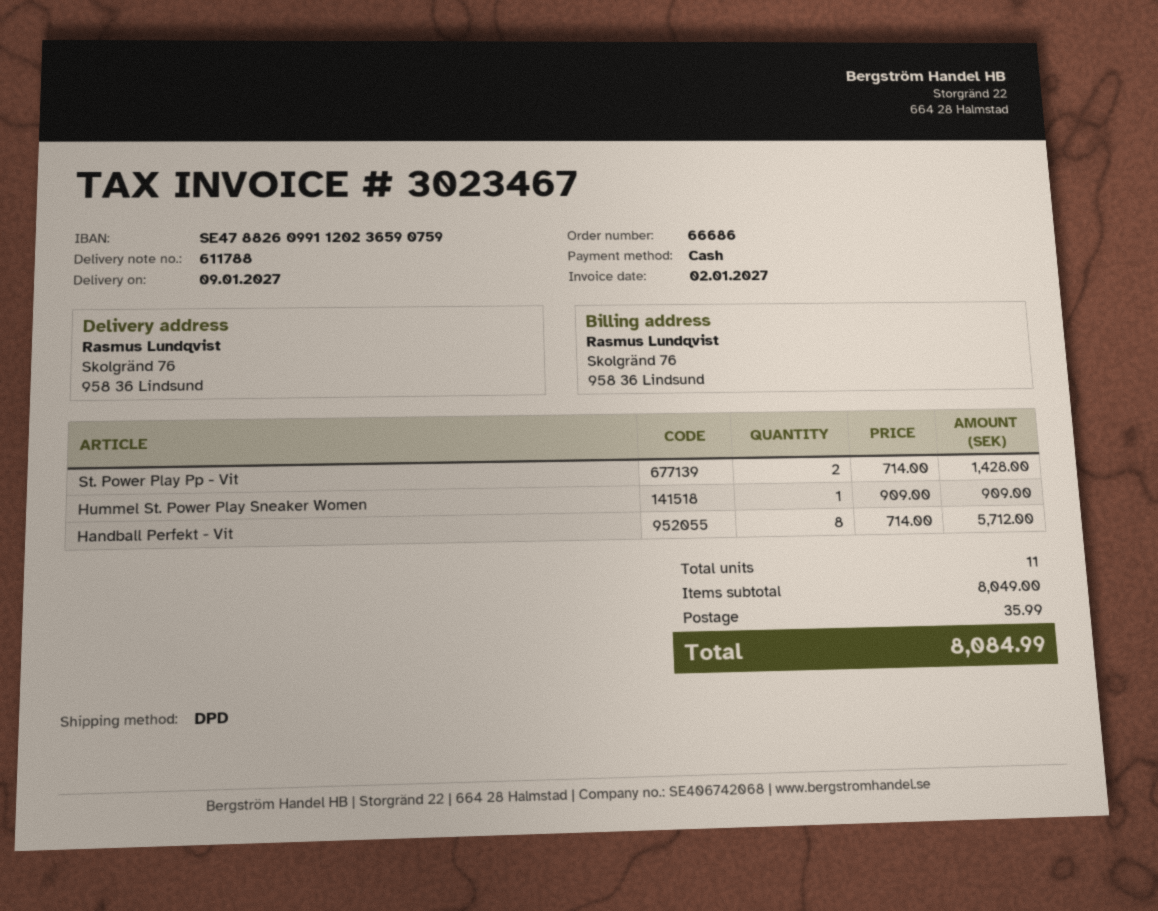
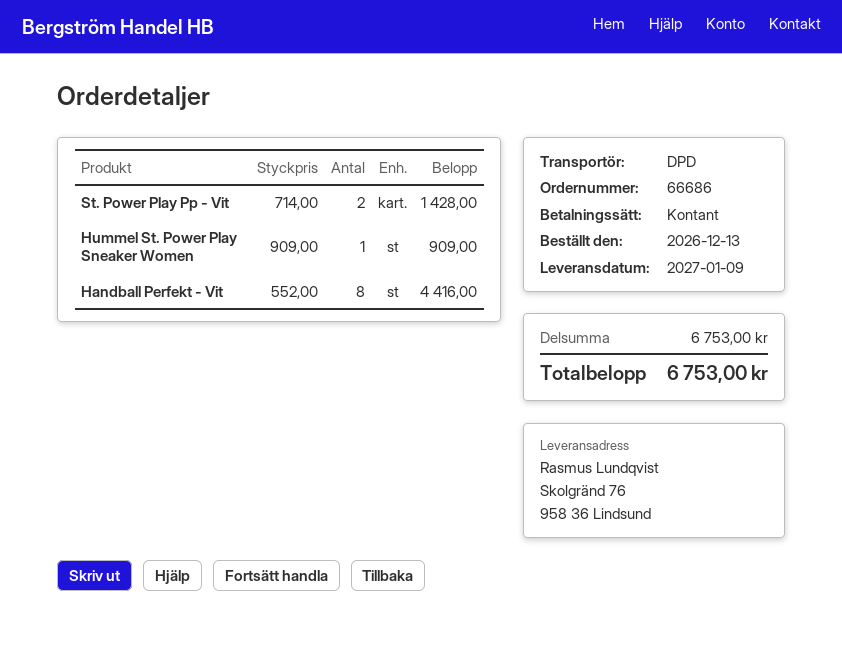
Handball Perfekt - Vit: 8 x 714.00 = 5712.00 -> 8 x 552.00 = 4416.00
subtotal: 8049.00 -> 6753.00
shipping: 35.99 -> none
total: 8084.99 -> 6753.00

